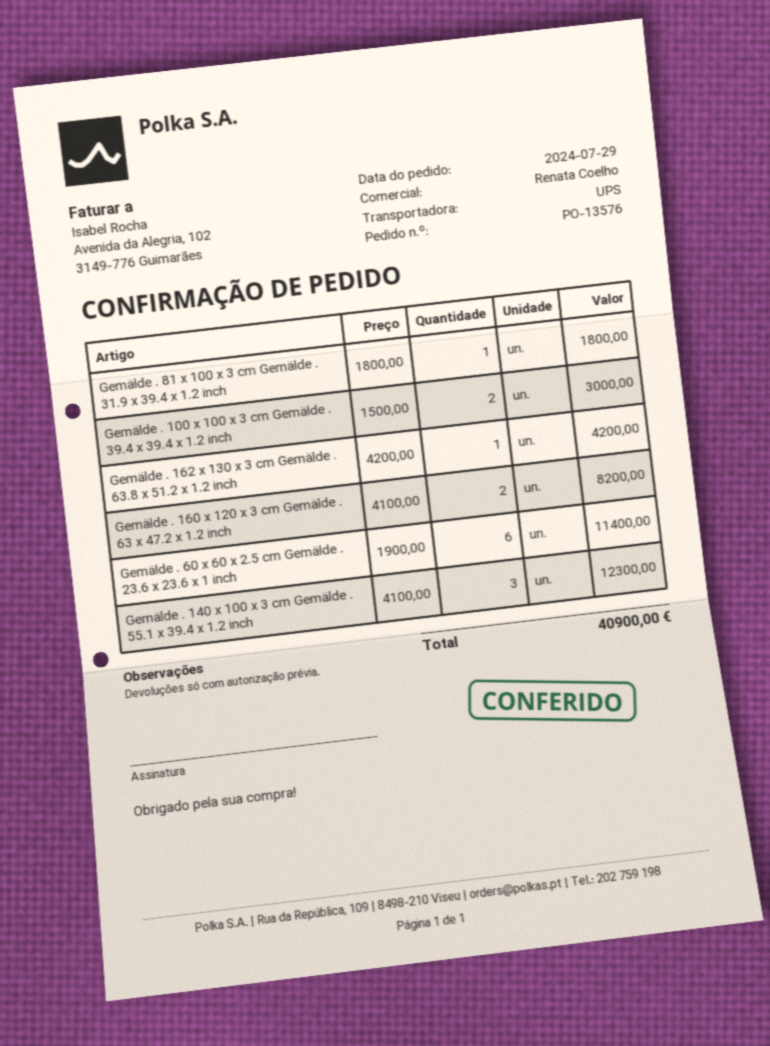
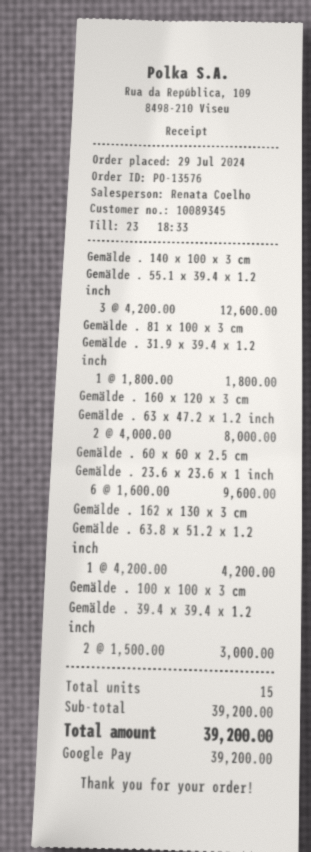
Gemälde . 160 x 120 x 3 cm Gemälde . 63 x 47.2 x 1.2 inch: 2 x 4100.00 = 8200.00 -> 2 x 4000.00 = 8000.00
Gemälde . 60 x 60 x 2.5 cm Gemälde . 23.6 x 23.6 x 1 inch: 6 x 1900.00 = 11400.00 -> 6 x 1600.00 = 9600.00
Gemälde . 140 x 100 x 3 cm Gemälde . 55.1 x 39.4 x 1.2 inch: 3 x 4100.00 = 12300.00 -> 3 x 4200.00 = 12600.00
total: 40900.00 -> 39200.00

